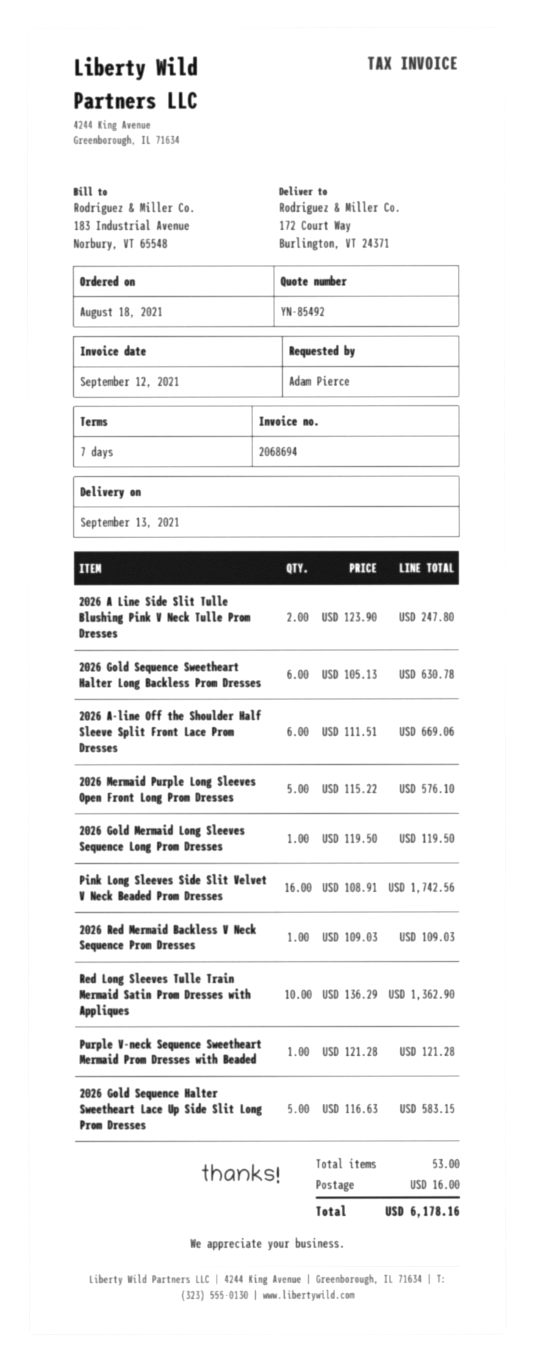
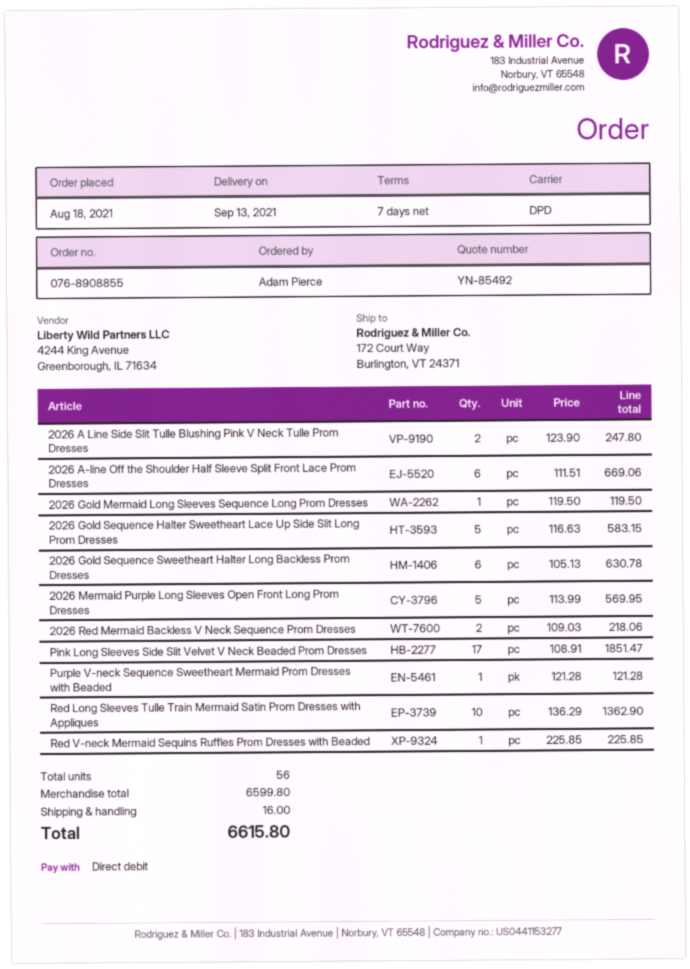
2026 Mermaid Purple Long Sleeves Open Front Long Prom Dresses: 5 x 115.22 = 576.10 -> 5 x 113.99 = 569.95
Pink Long Sleeves Side Slit Velvet V Neck Beaded Prom Dresses: 16 x 108.91 = 1742.56 -> 17 x 108.91 = 1851.47
2026 Red Mermaid Backless V Neck Sequence Prom Dresses: 1 x 109.03 = 109.03 -> 2 x 109.03 = 218.06
Red V-neck Mermaid Sequins Ruffles Prom Dresses with Beaded: none -> 1 x 225.85 = 225.85
total quantity: 53 -> 56
total: 6178.16 -> 6615.80

